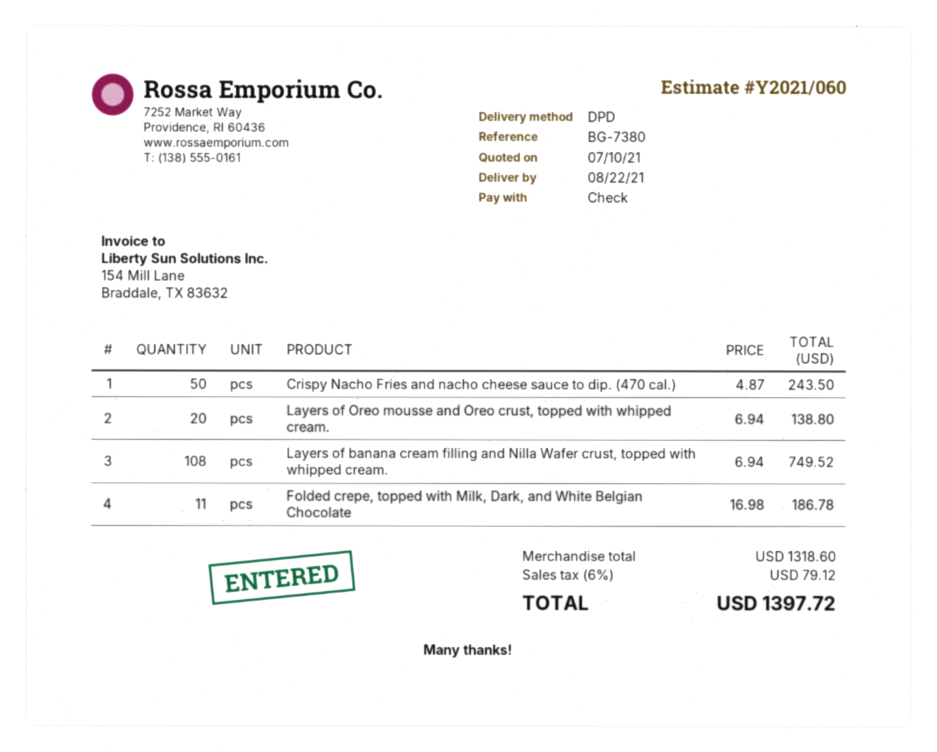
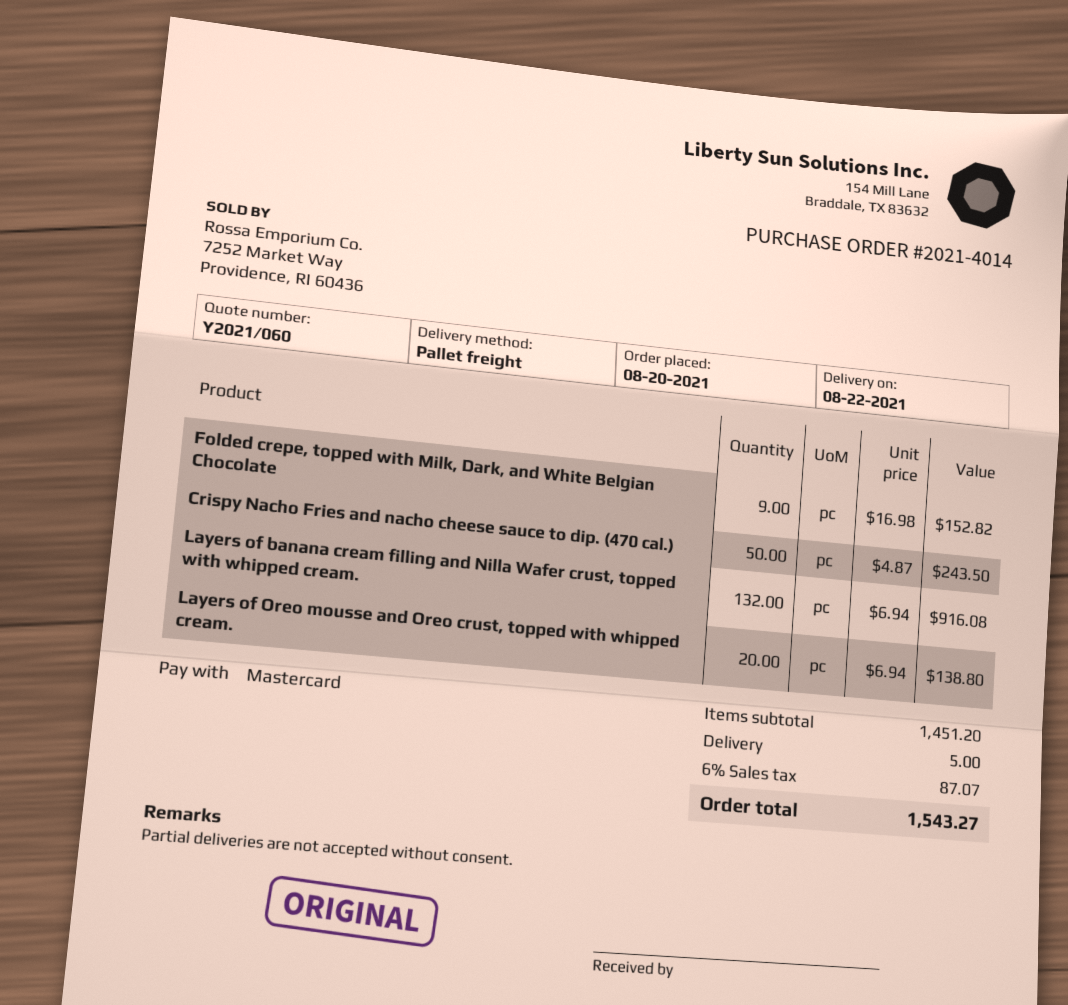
payment method: cheque -> Mastercard
shipping method: DPD -> pallet freight
Layers of banana cream filling and Nilla Wafer crust, topped with whipped cream.: 108 x 6.94 = 749.52 -> 132 x 6.94 = 916.08
Folded crepe, topped with Milk, Dark, and White Belgian Chocolate: 11 x 16.98 = 186.78 -> 9 x 16.98 = 152.82
subtotal: 1318.60 -> 1451.20
shipping: none -> 5.00
tax: 6% = 79.12 -> 6% = 87.07
total: 1397.72 -> 1543.27

